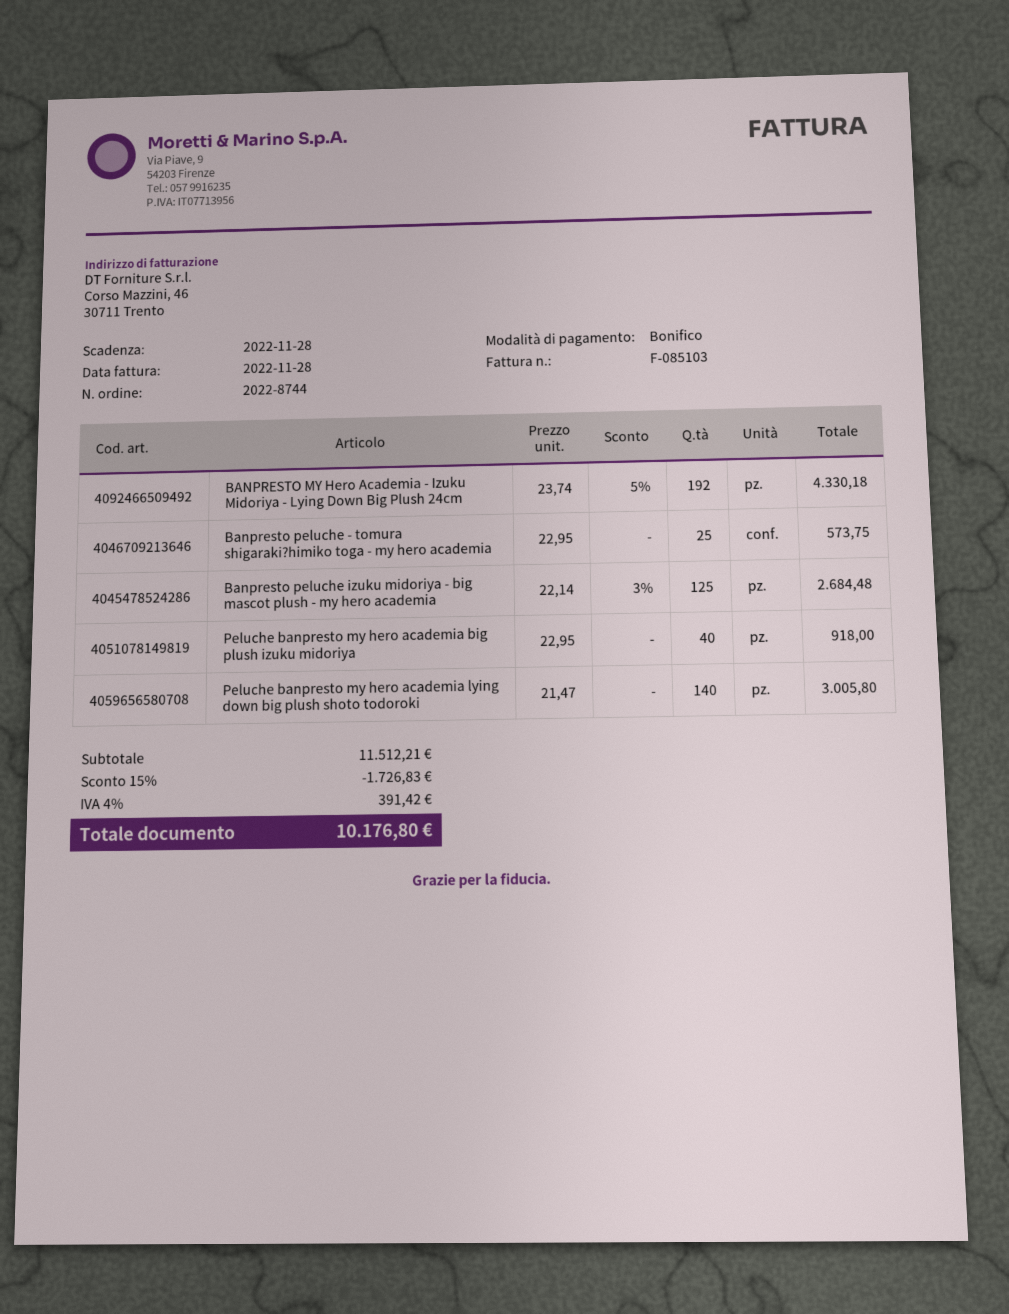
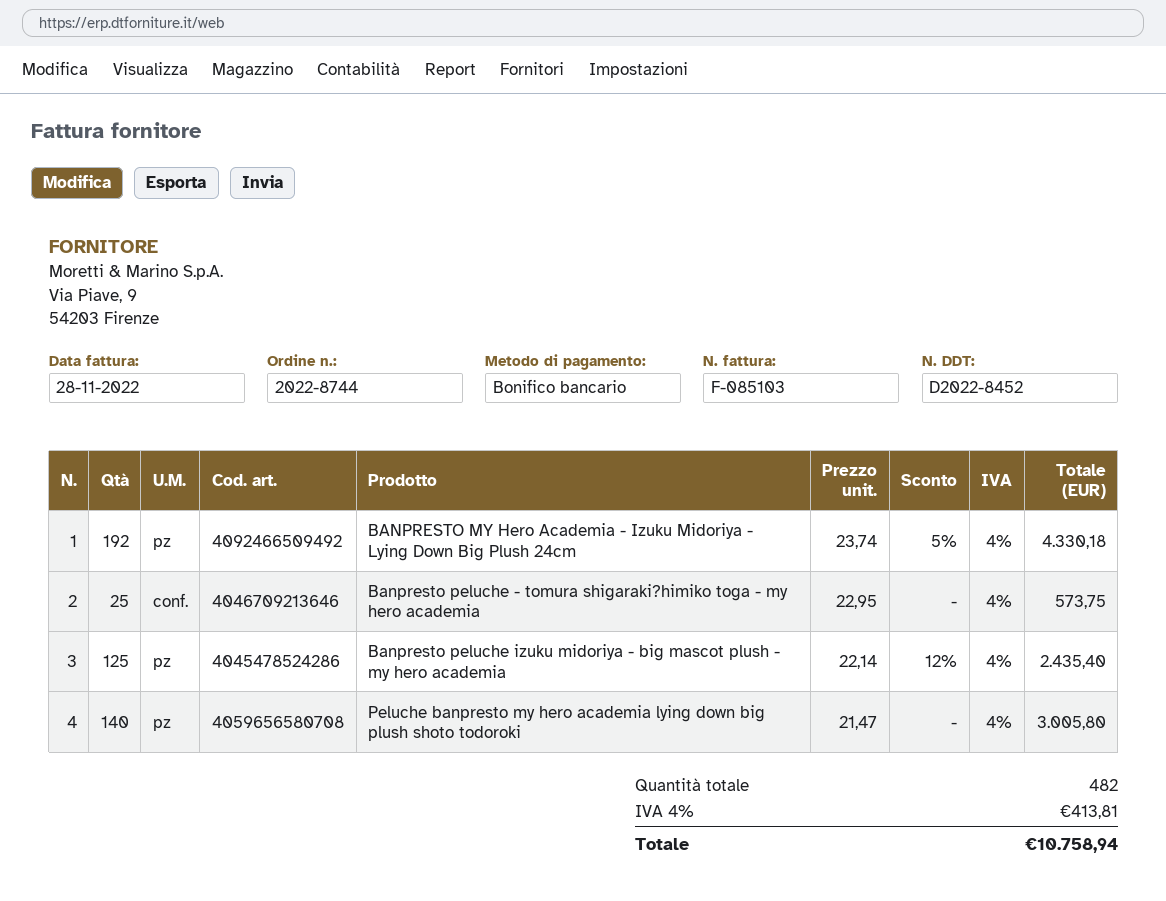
Banpresto peluche izuku midoriya - big mascot plush - my hero academia: 125 x 22.14 - 3% = 2684.48 -> 125 x 22.14 - 12% = 2435.40
Peluche banpresto my hero academia big plush izuku midoriya: 40 x 22.95 = 918.00 -> none
discount: 15% = 1726.83 -> none
tax: 4% = 391.42 -> 4% = 413.81
total: 10176.80 -> 10758.94

